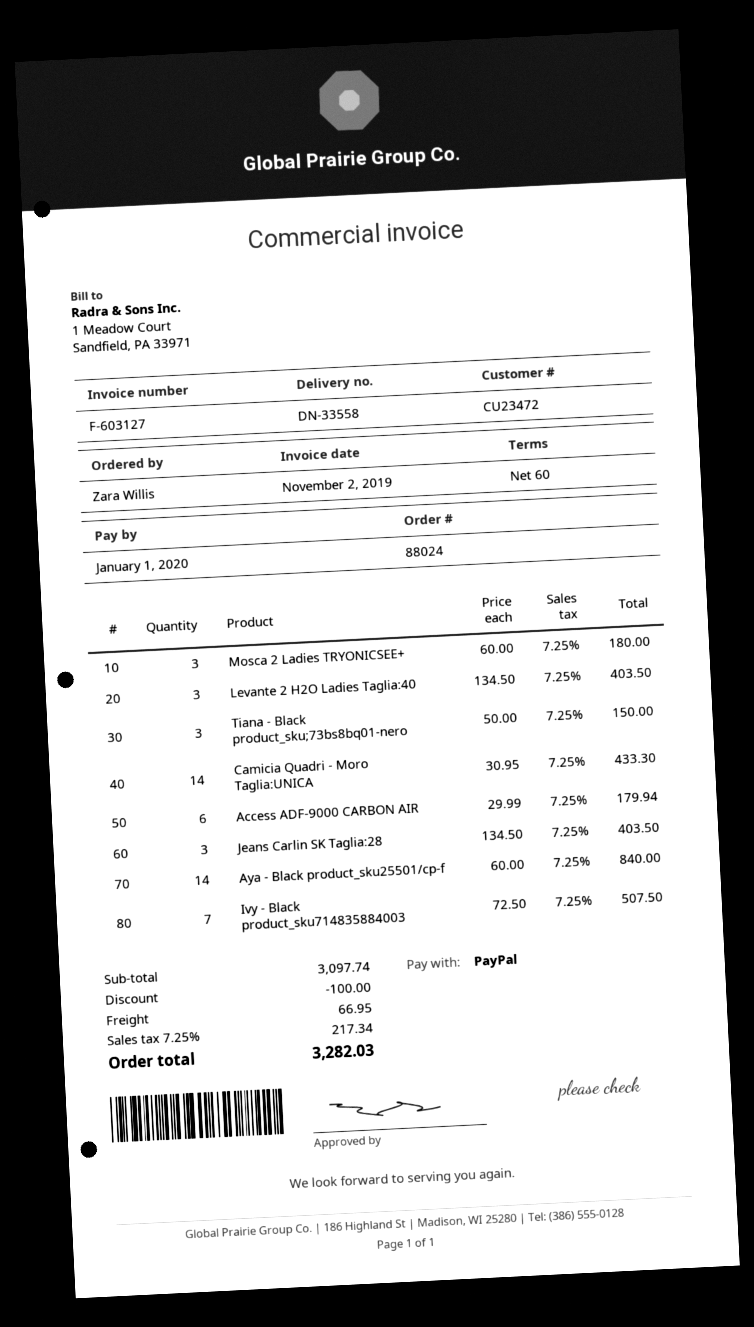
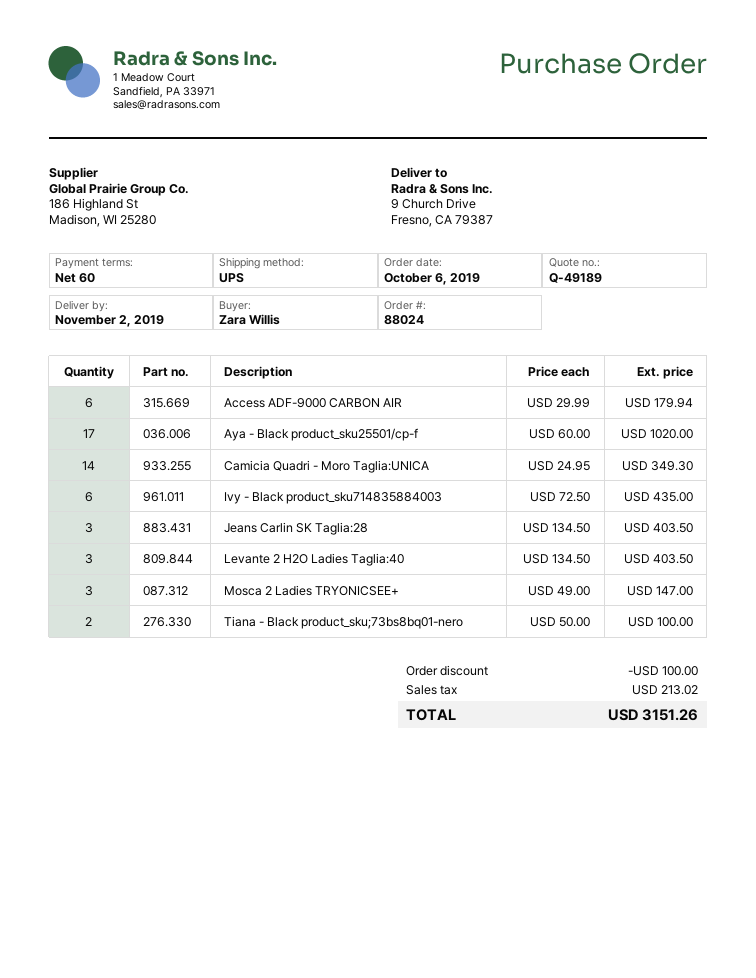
Mosca 2 Ladies TRYONICSEE+: 3 x 60.00 = 180.00 -> 3 x 49.00 = 147.00
Tiana - Black product_sku;73bs8bq01-nero: 3 x 50.00 = 150.00 -> 2 x 50.00 = 100.00
Camicia Quadri - Moro Taglia:UNICA: 14 x 30.95 = 433.30 -> 14 x 24.95 = 349.30
Aya - Black product_sku25501/cp-f: 14 x 60.00 = 840.00 -> 17 x 60.00 = 1020.00
Ivy - Black product_sku714835884003: 7 x 72.50 = 507.50 -> 6 x 72.50 = 435.00
shipping: 66.95 -> none
tax: 217.34 -> 213.02
total: 3282.03 -> 3151.26

